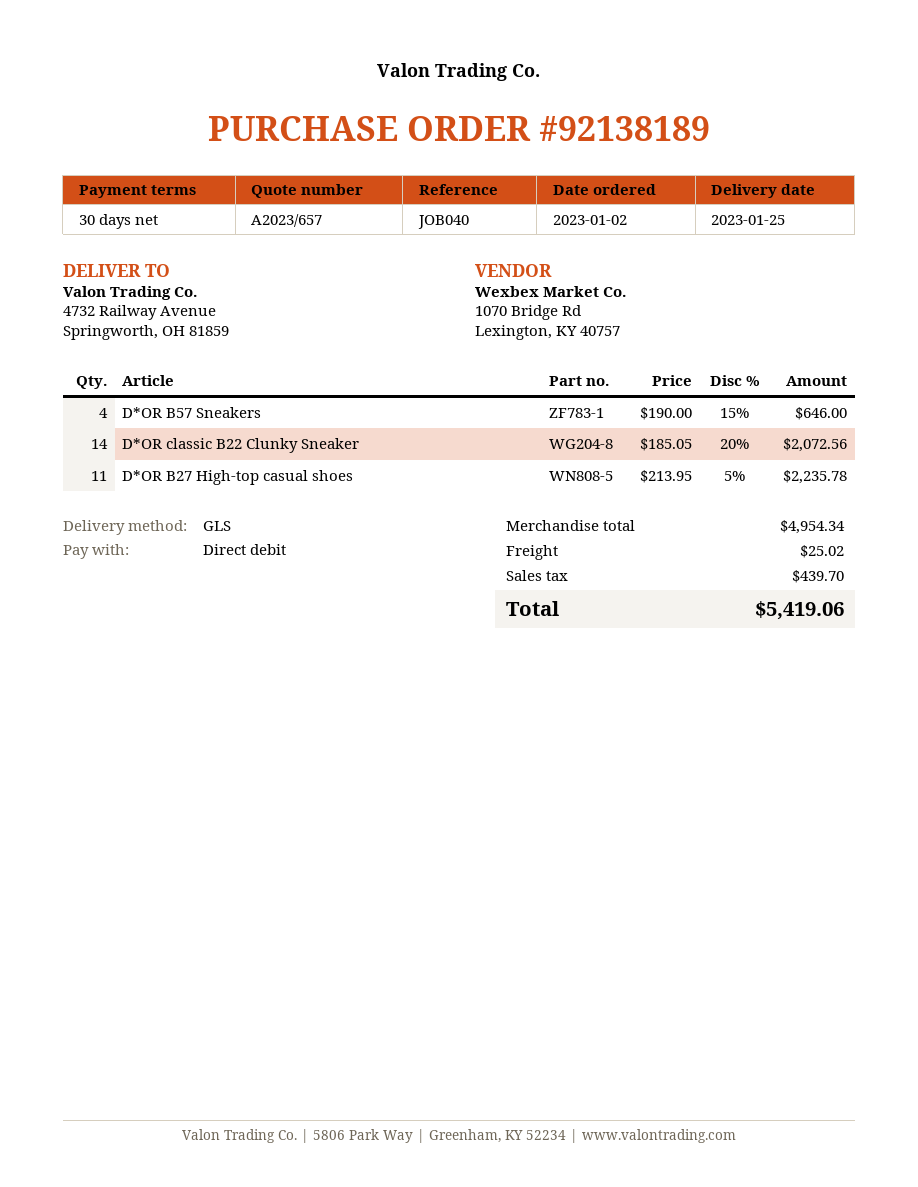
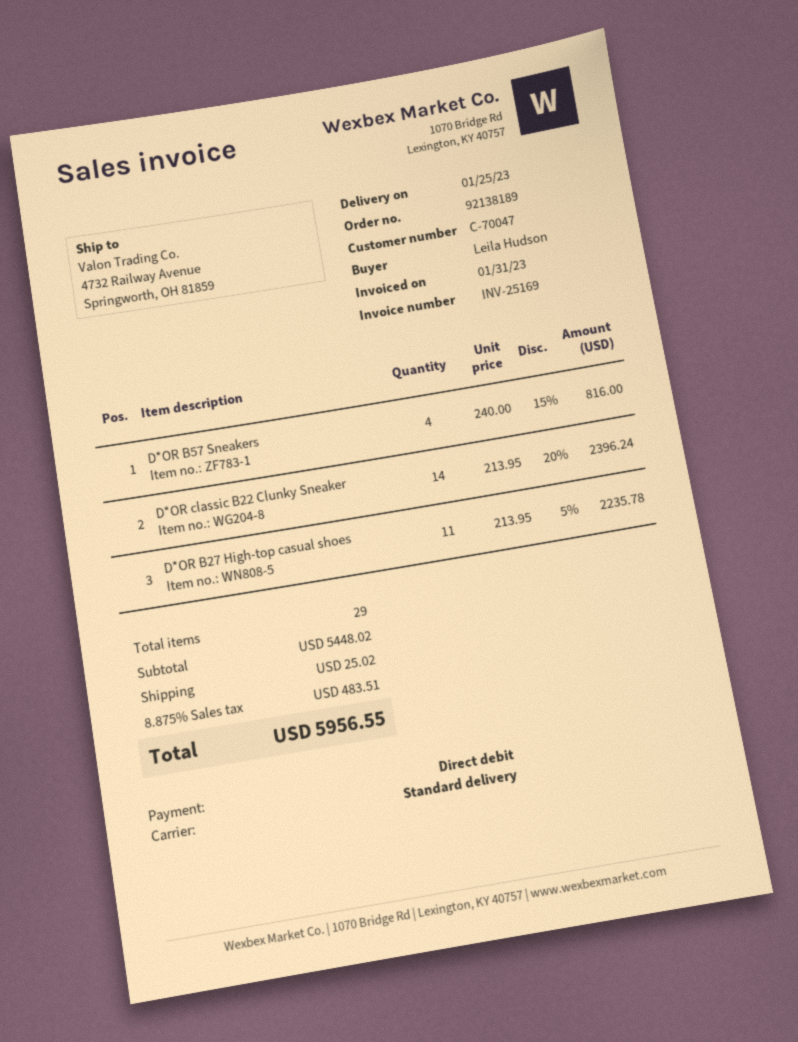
shipping method: GLS -> standard
D*OR B57 Sneakers: 4 x 190.00 - 15% = 646.00 -> 4 x 240.00 - 15% = 816.00
D*OR classic B22 Clunky Sneaker: 14 x 185.05 - 20% = 2072.56 -> 14 x 213.95 - 20% = 2396.24
subtotal: 4954.34 -> 5448.02
tax: 439.70 -> 483.51
total: 5419.06 -> 5956.55

